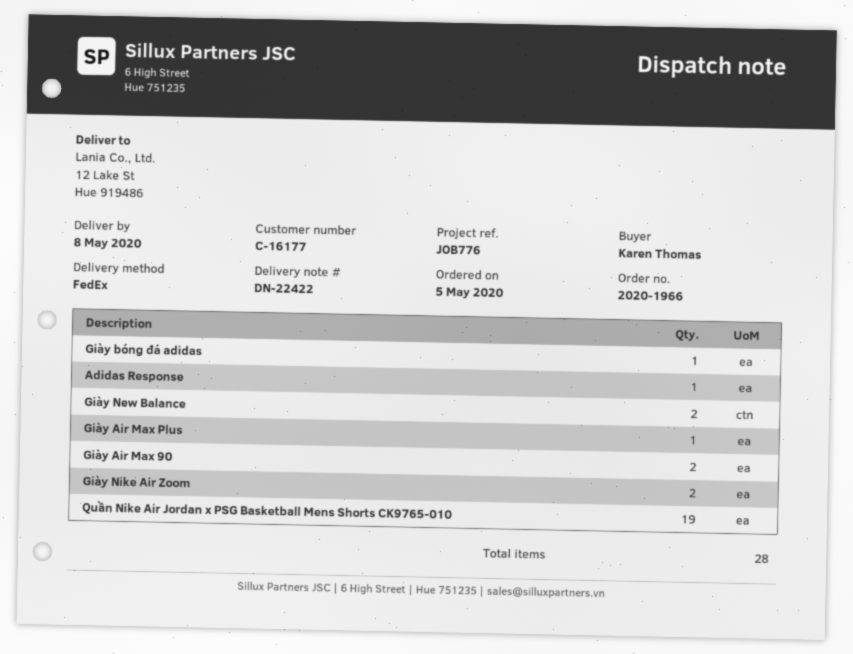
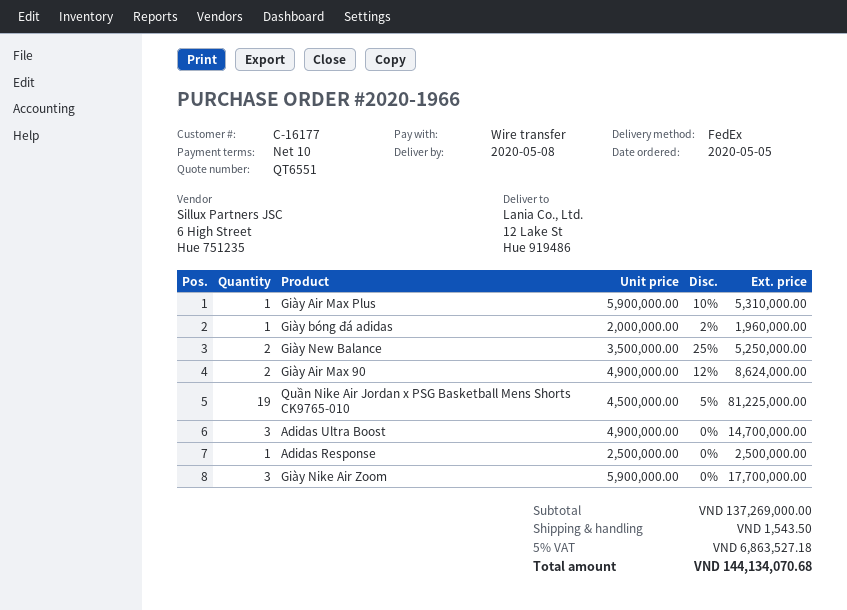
Giày Nike Air Zoom: 2 -> 3
Adidas Ultra Boost: none -> 3

